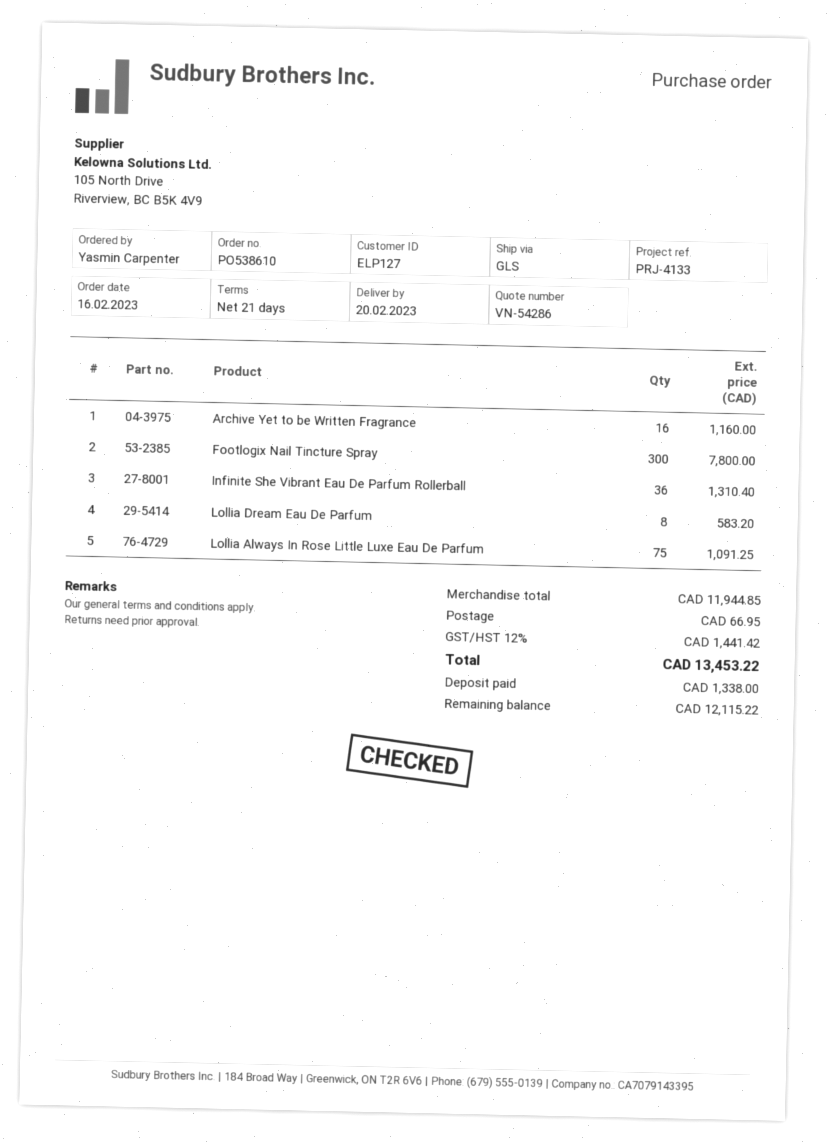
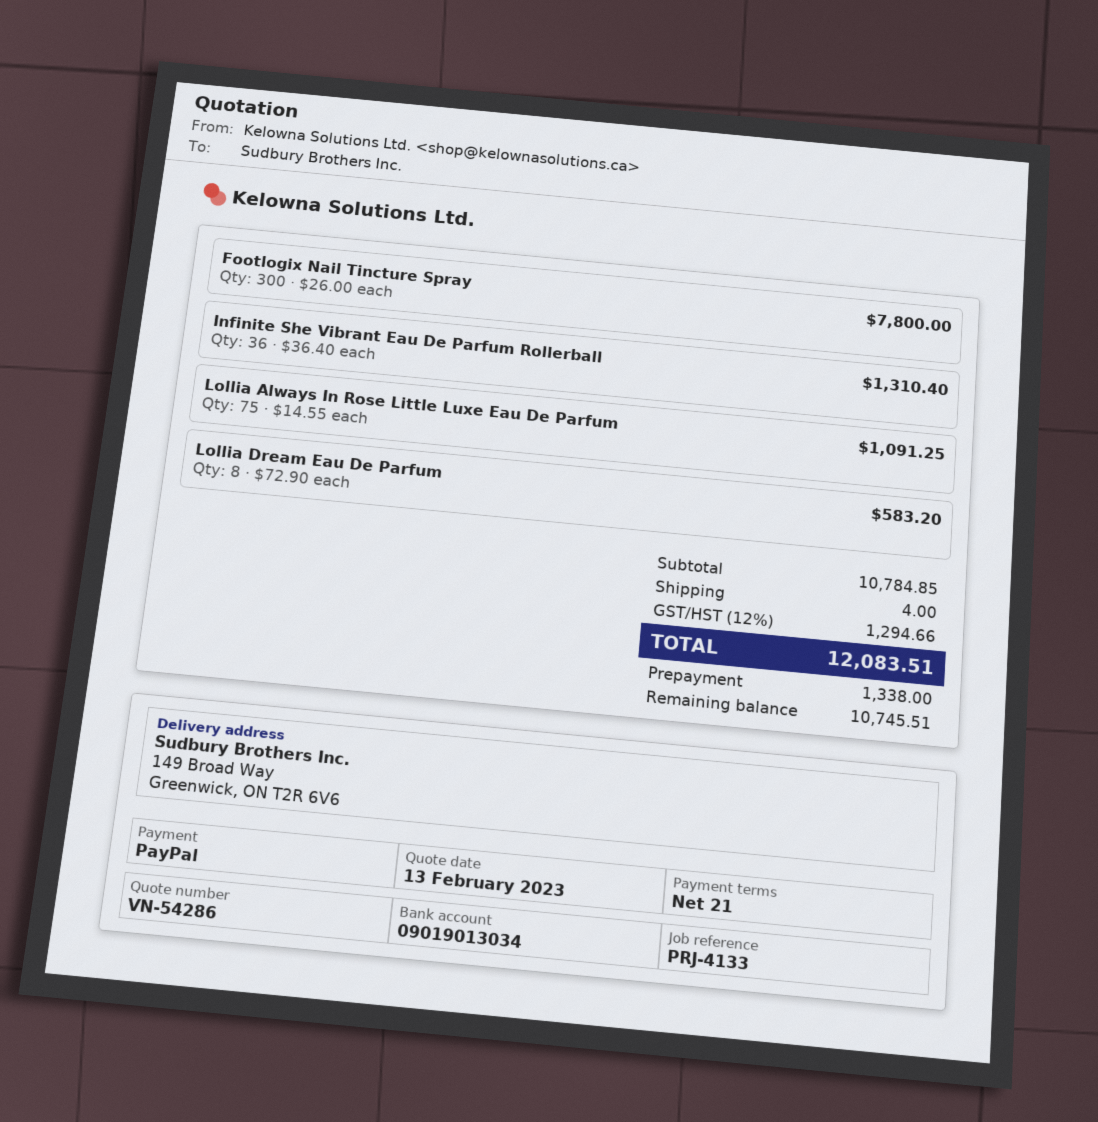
Archive Yet to be Written Fragrance: 16 for 1160.00 -> none
subtotal: 11944.85 -> 10784.85
shipping: 66.95 -> 4.00
tax: 12% = 1441.42 -> 12% = 1294.66
total: 13453.22 -> 12083.51
balance: 12115.22 -> 10745.51

